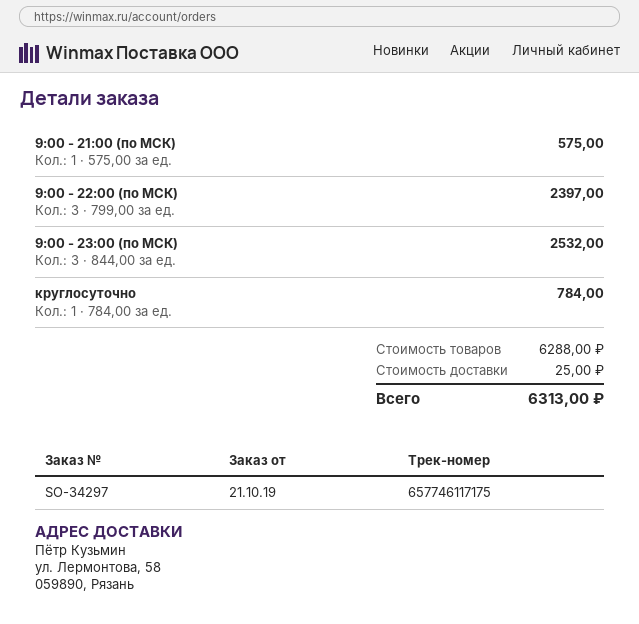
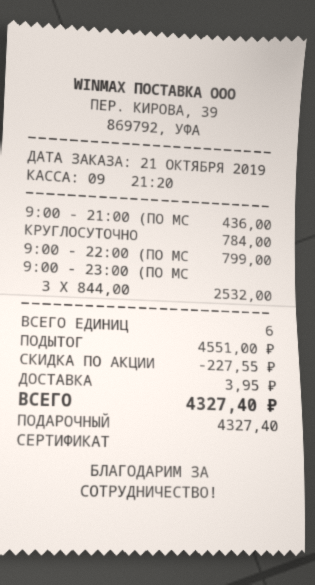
9:00 - 21:00 (по МСК): 1 x 575.00 = 575.00 -> 1 x 436.00 = 436.00
9:00 - 22:00 (по МСК): 3 x 799.00 = 2397.00 -> 1 x 799.00 = 799.00
subtotal: 6288.00 -> 4551.00
discount: none -> 227.55
shipping: 25.00 -> 3.95
total: 6313.00 -> 4327.40

